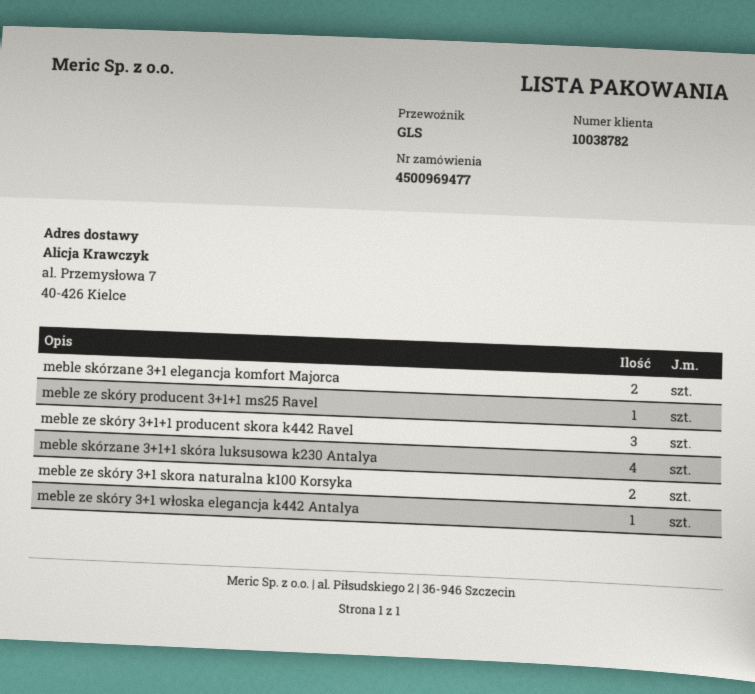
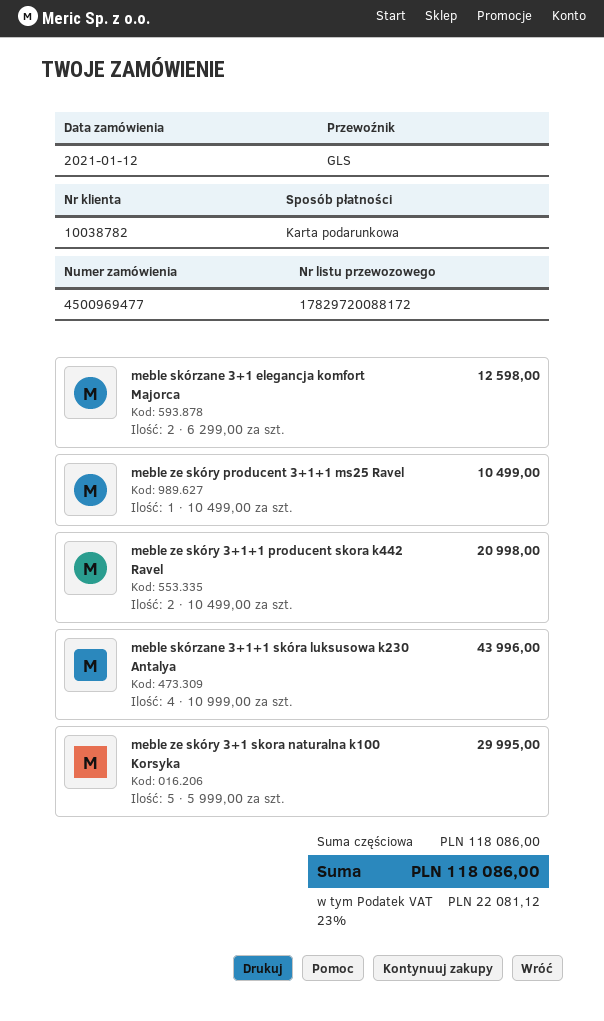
meble ze skóry 3+1+1 producent skora k442 Ravel: 3 -> 2
meble ze skóry 3+1 skora naturalna k100 Korsyka: 2 -> 5
meble ze skóry 3+1 włoska elegancja k442 Antalya: 1 -> none

